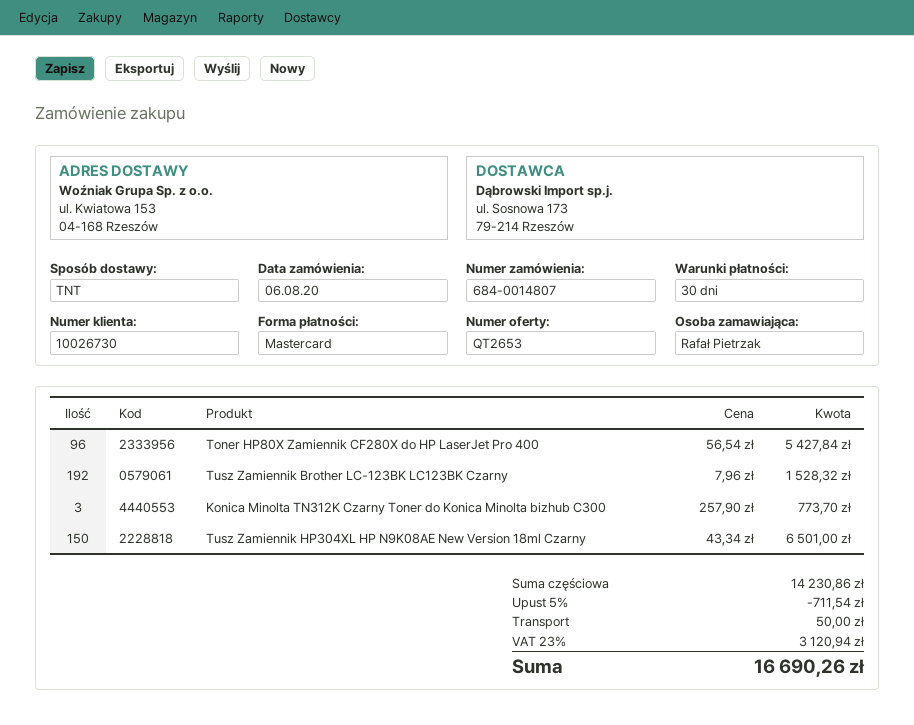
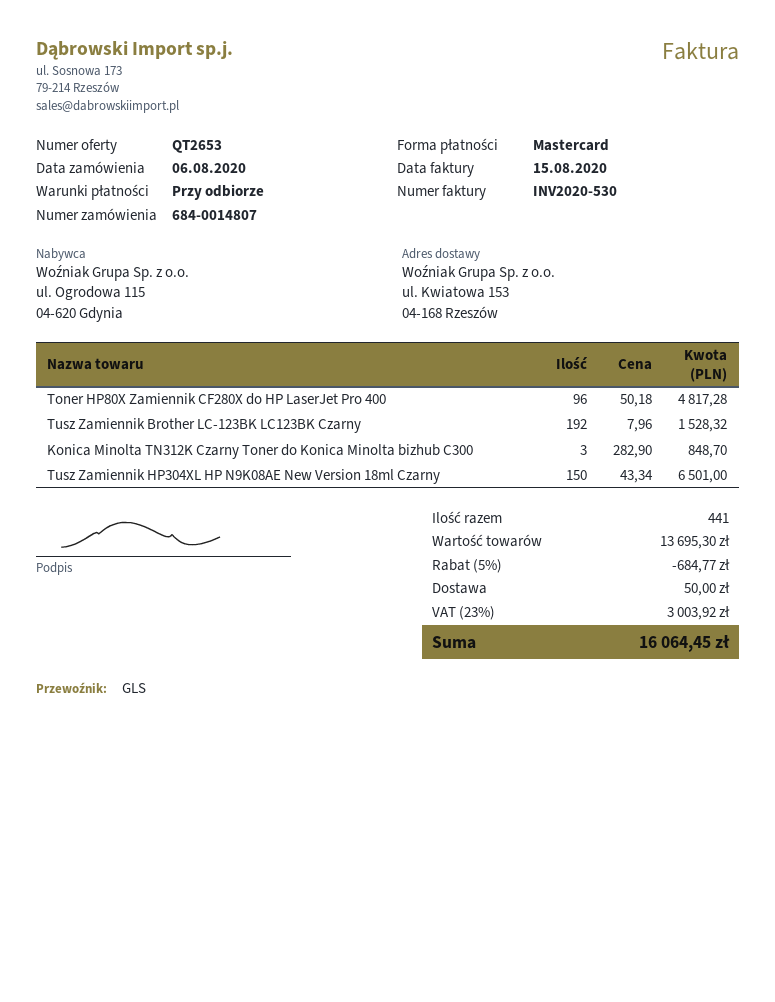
payment terms: 30 days -> on receipt
shipping method: TNT -> GLS
Toner HP80X Zamiennik CF280X do HP LaserJet Pro 400: 96 x 56.54 = 5427.84 -> 96 x 50.18 = 4817.28
Konica Minolta TN312K Czarny Toner do Konica Minolta bizhub C300: 3 x 257.90 = 773.70 -> 3 x 282.90 = 848.70
subtotal: 14230.86 -> 13695.30
discount: 5% = 711.54 -> 5% = 684.77
tax: 23% = 3120.94 -> 23% = 3003.92
total: 16690.26 -> 16064.45

